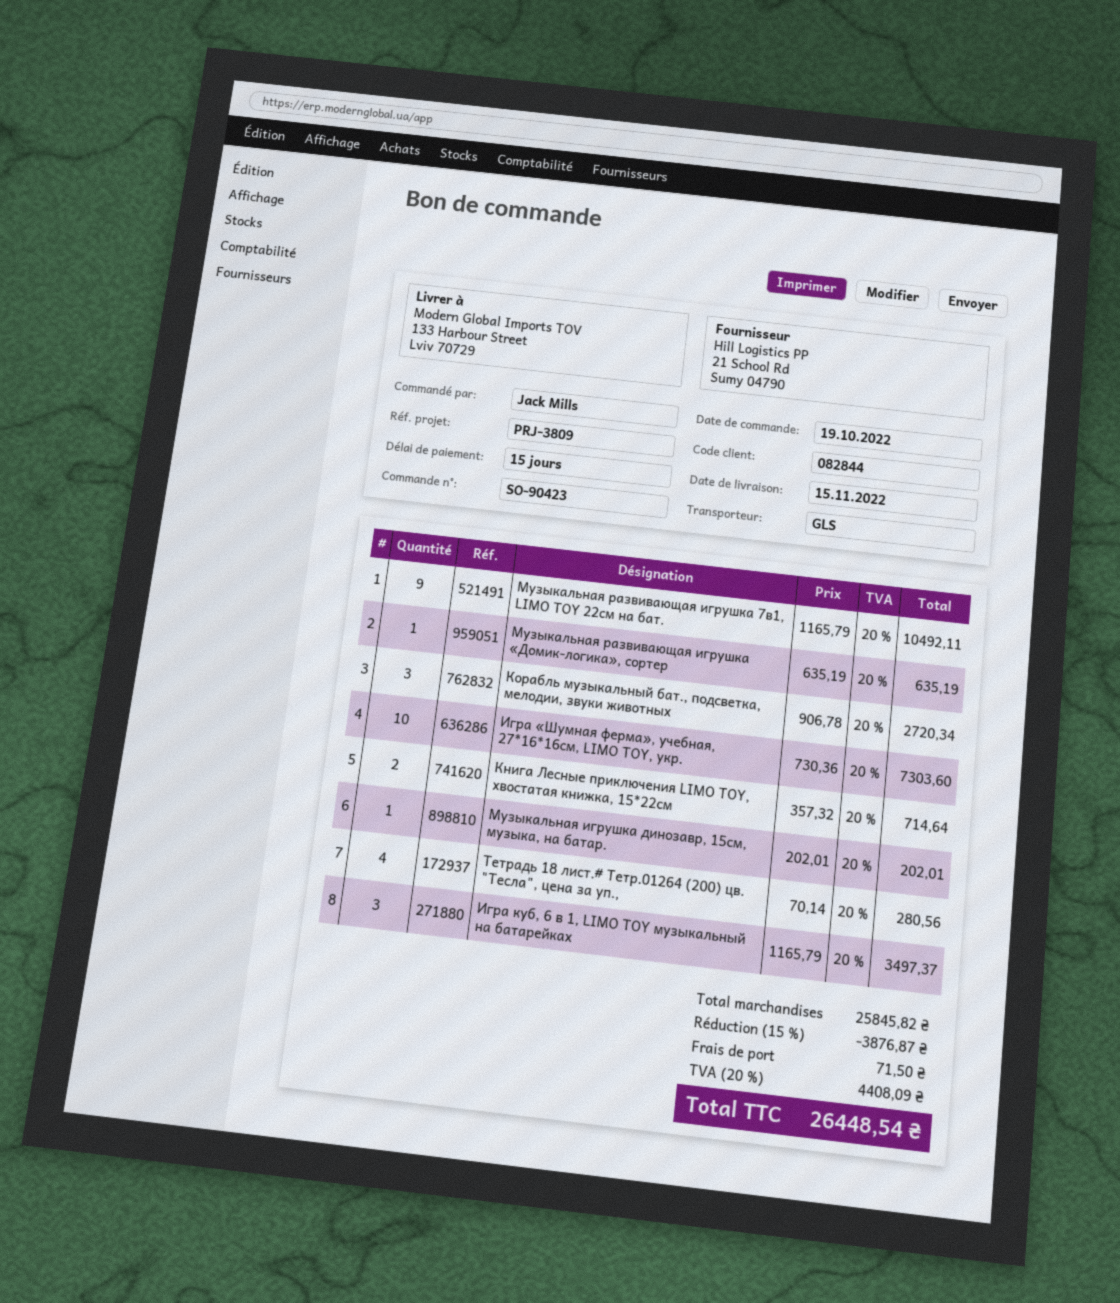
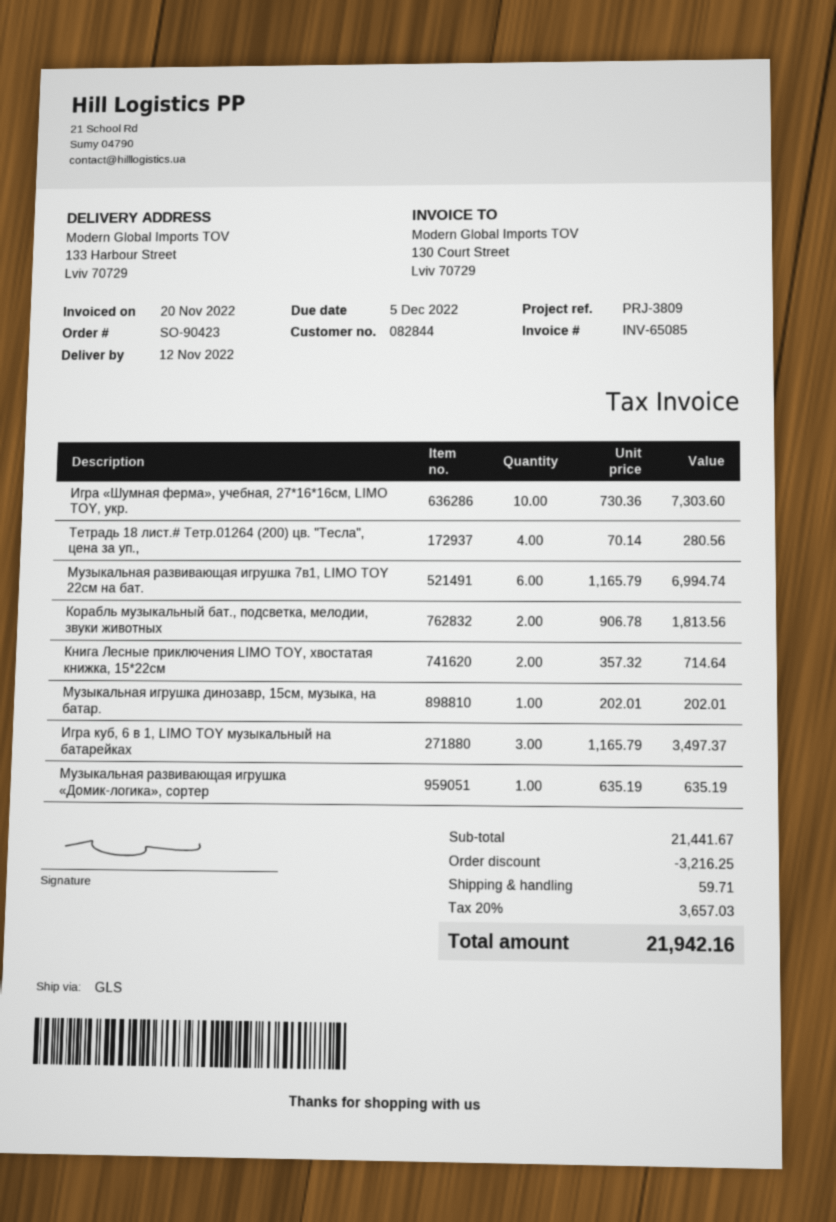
delivery date: 2022-11-15 -> 2022-11-12
Музыкальная развивающая игрушка 7в1, LIMO TOY 22см на бат.: 9 x 1165.79 = 10492.11 -> 6 x 1165.79 = 6994.74
Корабль музыкальный бат., подсветка, мелодии, звуки животных: 3 x 906.78 = 2720.34 -> 2 x 906.78 = 1813.56
subtotal: 25845.82 -> 21441.67
discount: 3876.87 -> 3216.25
shipping: 71.50 -> 59.71
tax: 20% = 4408.09 -> 20% = 3657.03
total: 26448.54 -> 21942.16

